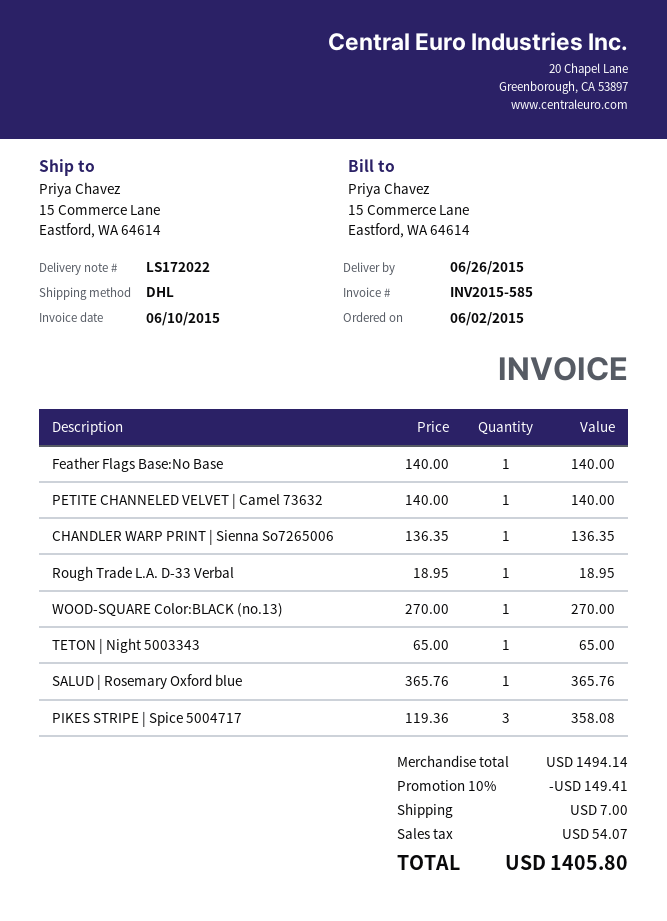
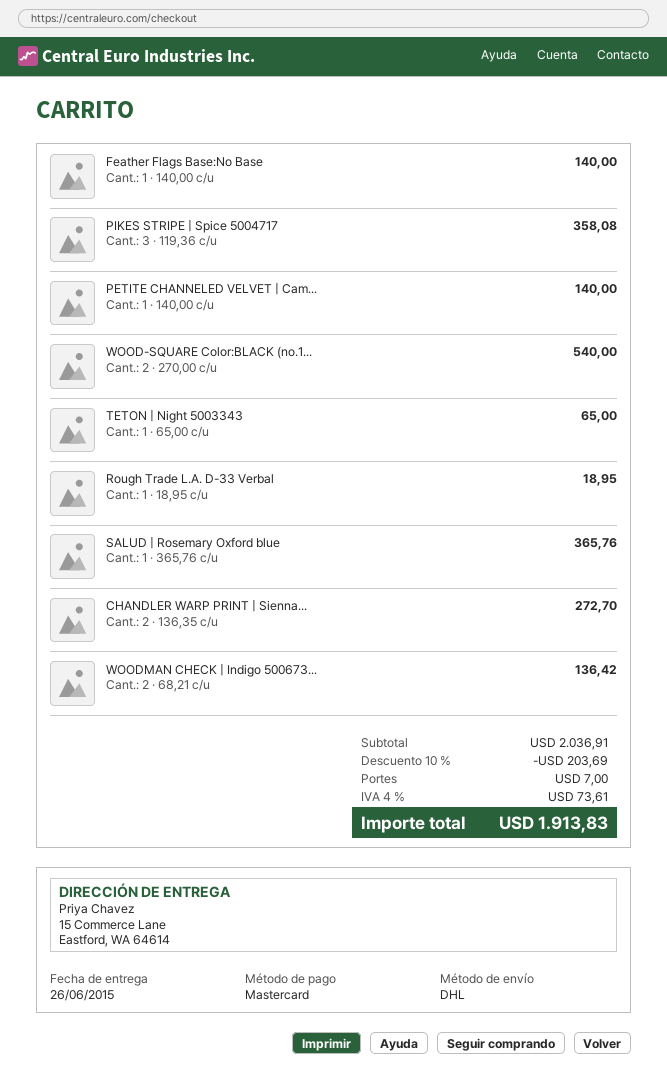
CHANDLER WARP PRINT | Sienna So7265006: 1 x 136.35 = 136.35 -> 2 x 136.35 = 272.70
WOOD-SQUARE Color:BLACK (no.13): 1 x 270.00 = 270.00 -> 2 x 270.00 = 540.00
WOODMAN CHECK | Indigo 500673...: none -> 2 x 68.21 = 136.42
subtotal: 1494.14 -> 2036.91
discount: 10% = 149.41 -> 10% = 203.69
tax: 54.07 -> 73.61
total: 1405.80 -> 1913.83

